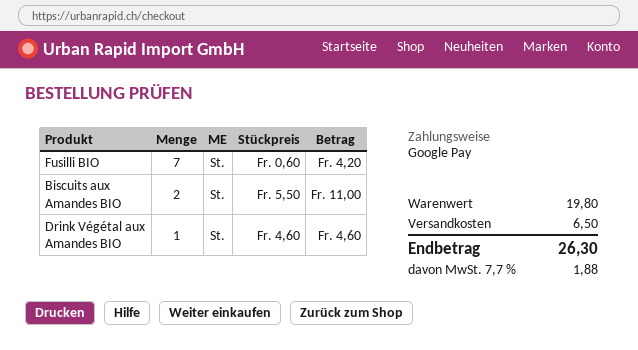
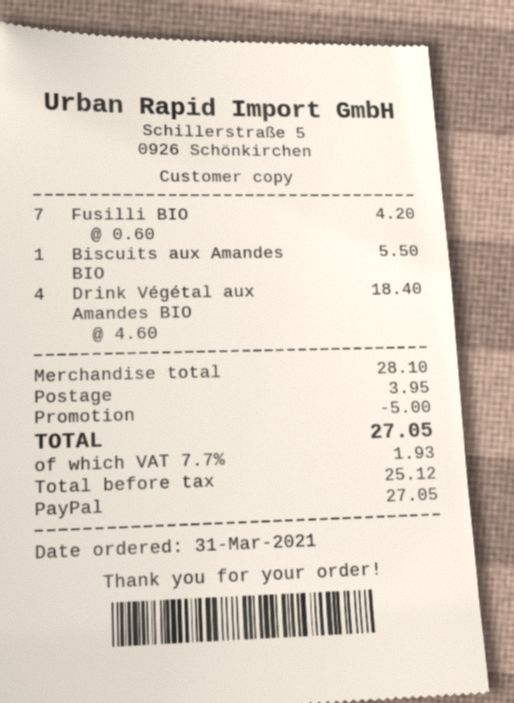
payment method: Google Pay -> PayPal
Biscuits aux Amandes BIO: 2 x 5.50 = 11.00 -> 1 x 5.50 = 5.50
Drink Végétal aux Amandes BIO: 1 x 4.60 = 4.60 -> 4 x 4.60 = 18.40
subtotal: 19.80 -> 28.10
discount: none -> 5.00
shipping: 6.50 -> 3.95
tax: 7.7% = 1.88 -> 7.7% = 1.93
total: 26.30 -> 27.05

